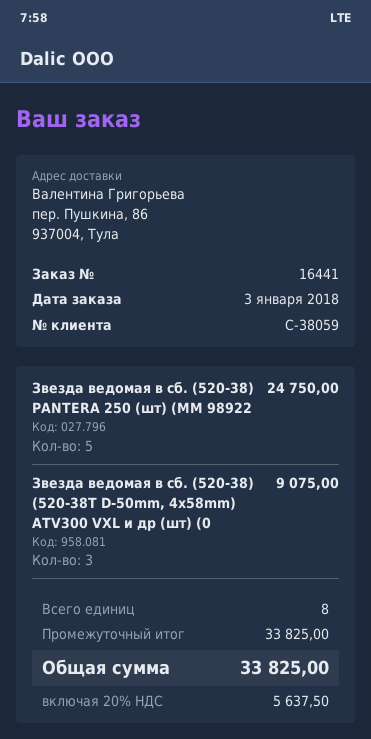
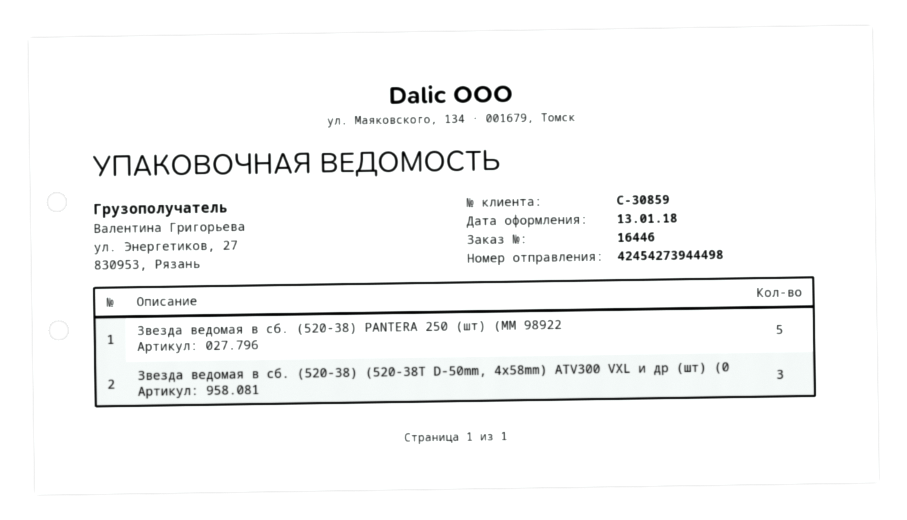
order number: 16441 -> 16446
order date: 2018-01-03 -> 2018-01-13
customer number: C-38059 -> C-30859
ship to: пер. Пушкина, 86, 937004, Тула -> ул. Энергетиков, 27, 830953, Рязань

